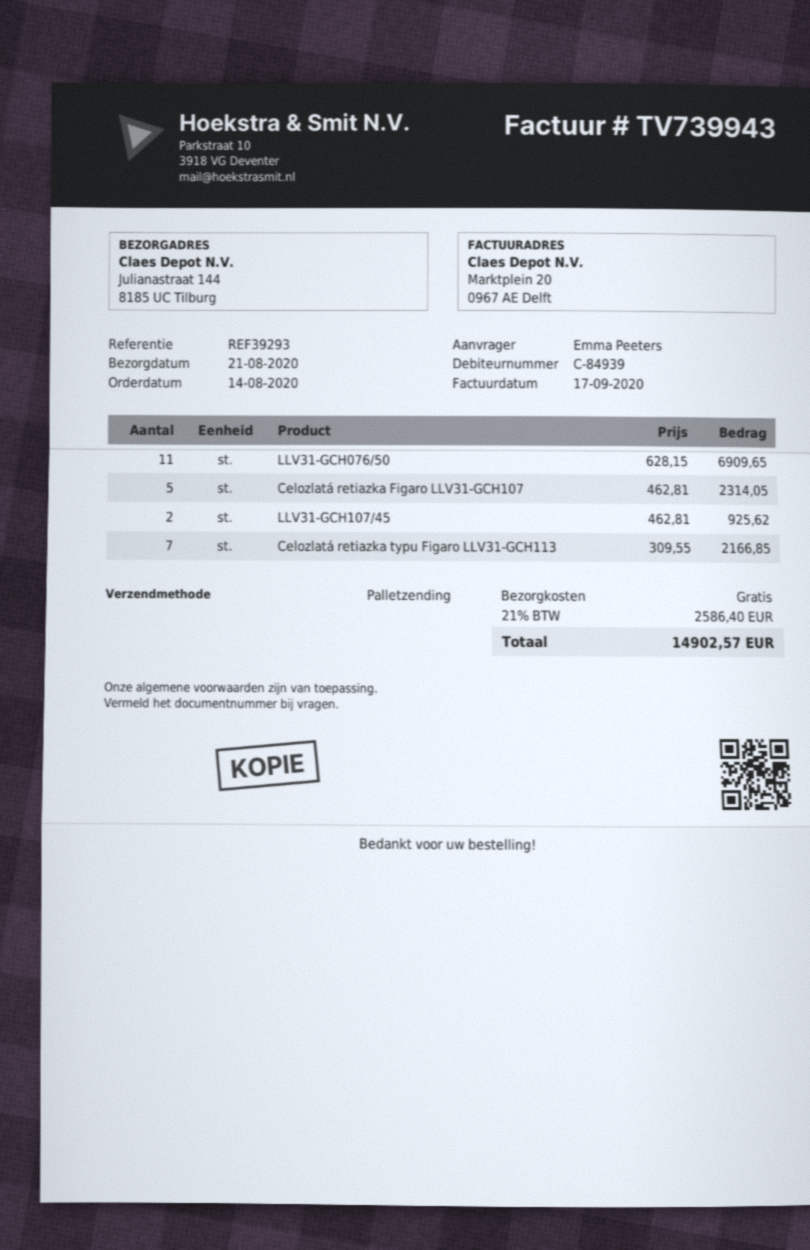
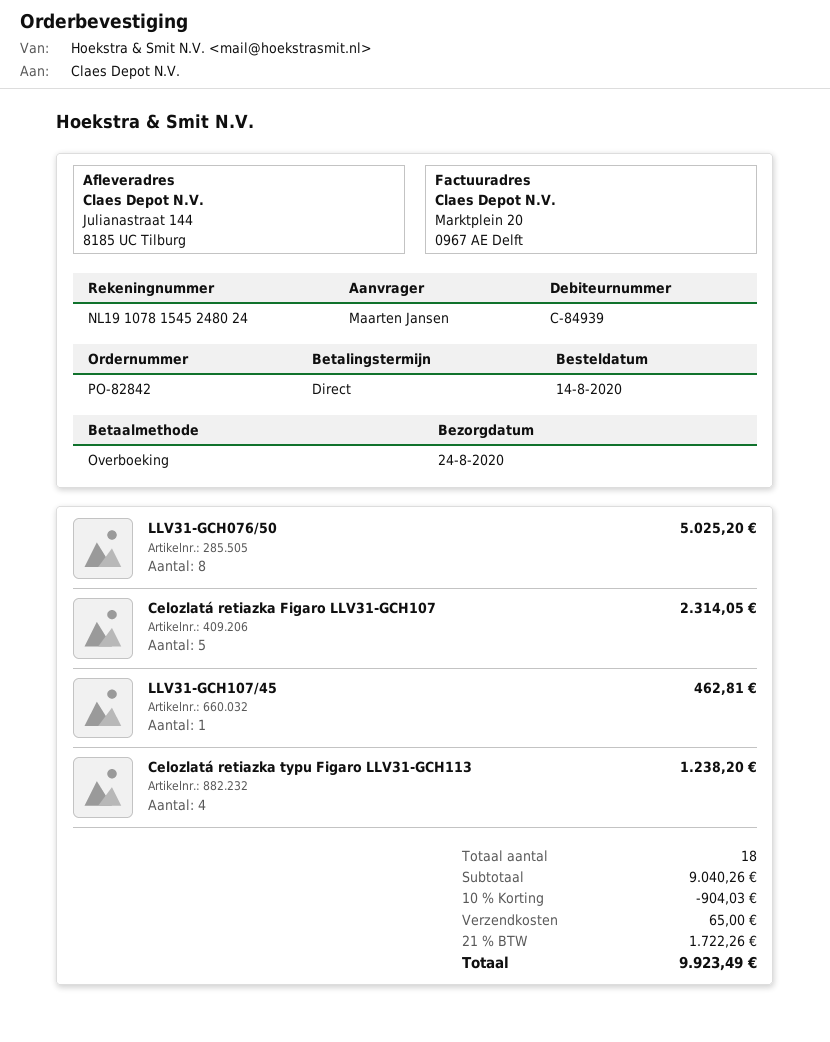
delivery date: 2020-08-21 -> 2020-08-24
ordered by: Emma Peeters -> Maarten Jansen
LLV31-GCH076/50: 11 for 6909.65 -> 8 for 5025.20
LLV31-GCH107/45: 2 for 925.62 -> 1 for 462.81
Celozlatá retiazka typu Figaro LLV31-GCH113: 7 for 2166.85 -> 4 for 1238.20
discount: none -> 10% = 904.03
shipping: 0.00 -> 65.00
tax: 21% = 2586.40 -> 21% = 1722.26
total: 14902.57 -> 9923.49

